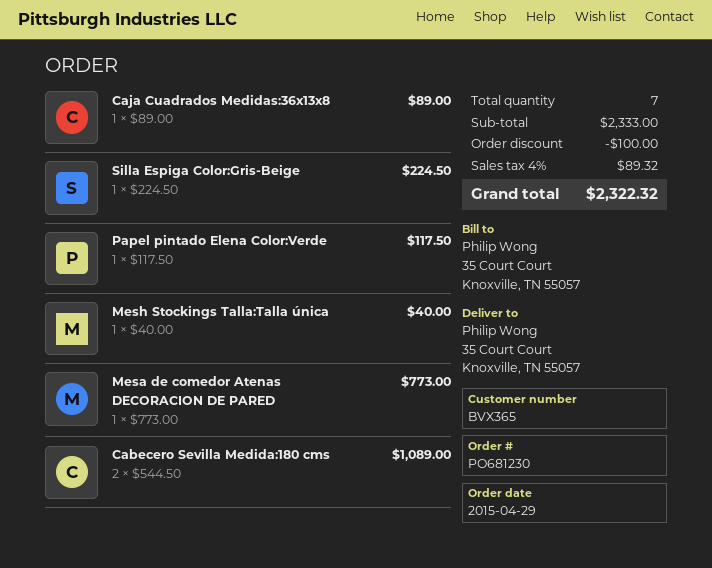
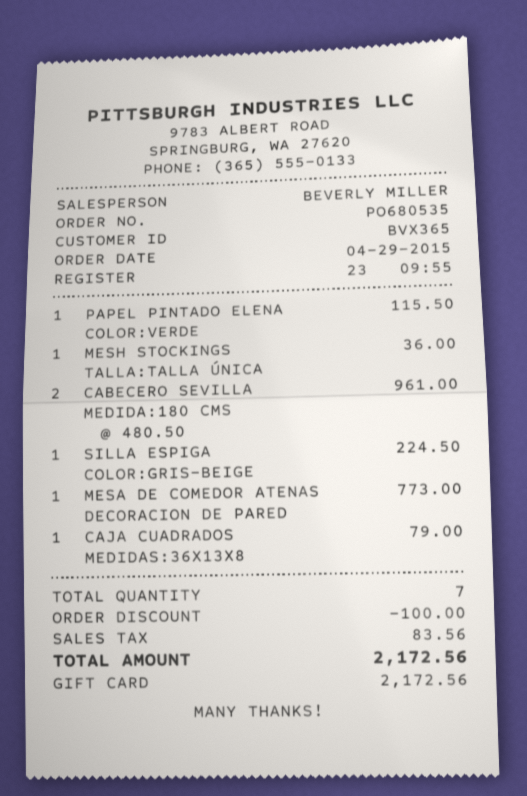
order number: PO681230 -> PO680535
Caja Cuadrados Medidas:36x13x8: 1 x 89.00 = 89.00 -> 1 x 79.00 = 79.00
Papel pintado Elena Color:Verde: 1 x 117.50 = 117.50 -> 1 x 115.50 = 115.50
Mesh Stockings Talla:Talla única: 1 x 40.00 = 40.00 -> 1 x 36.00 = 36.00
Cabecero Sevilla Medida:180 cms: 2 x 544.50 = 1089.00 -> 2 x 480.50 = 961.00
tax: 89.32 -> 83.56
total: 2322.32 -> 2172.56

